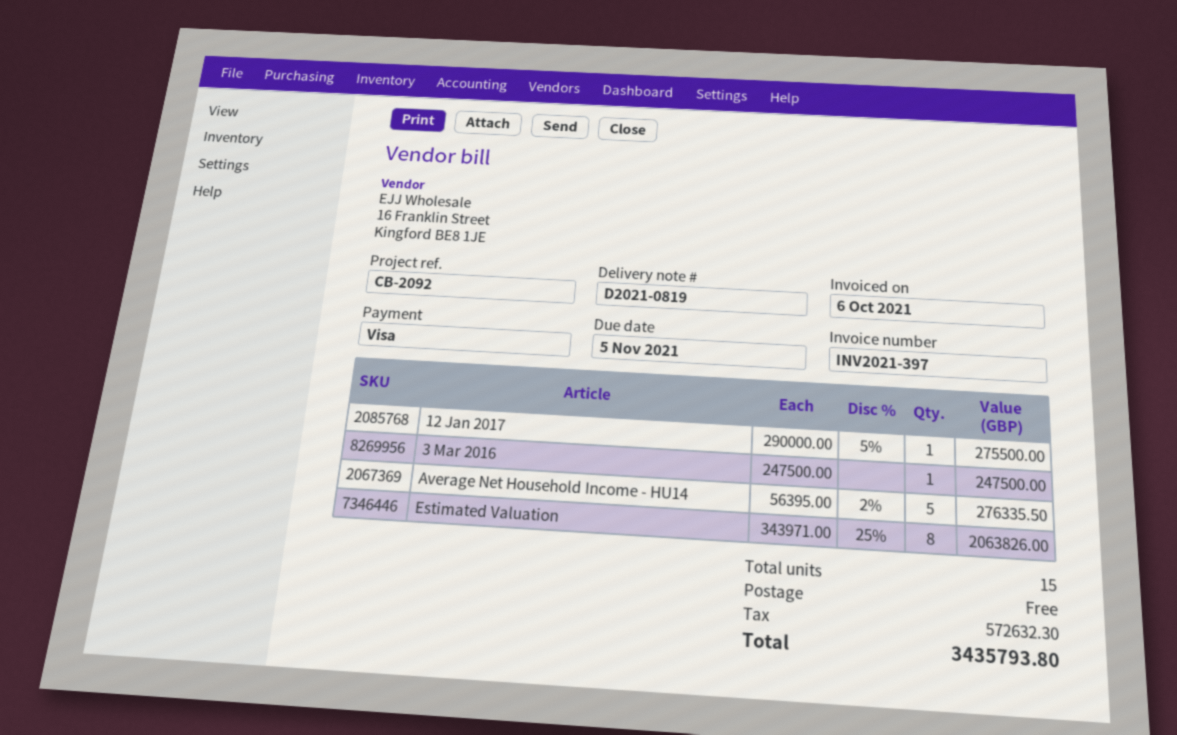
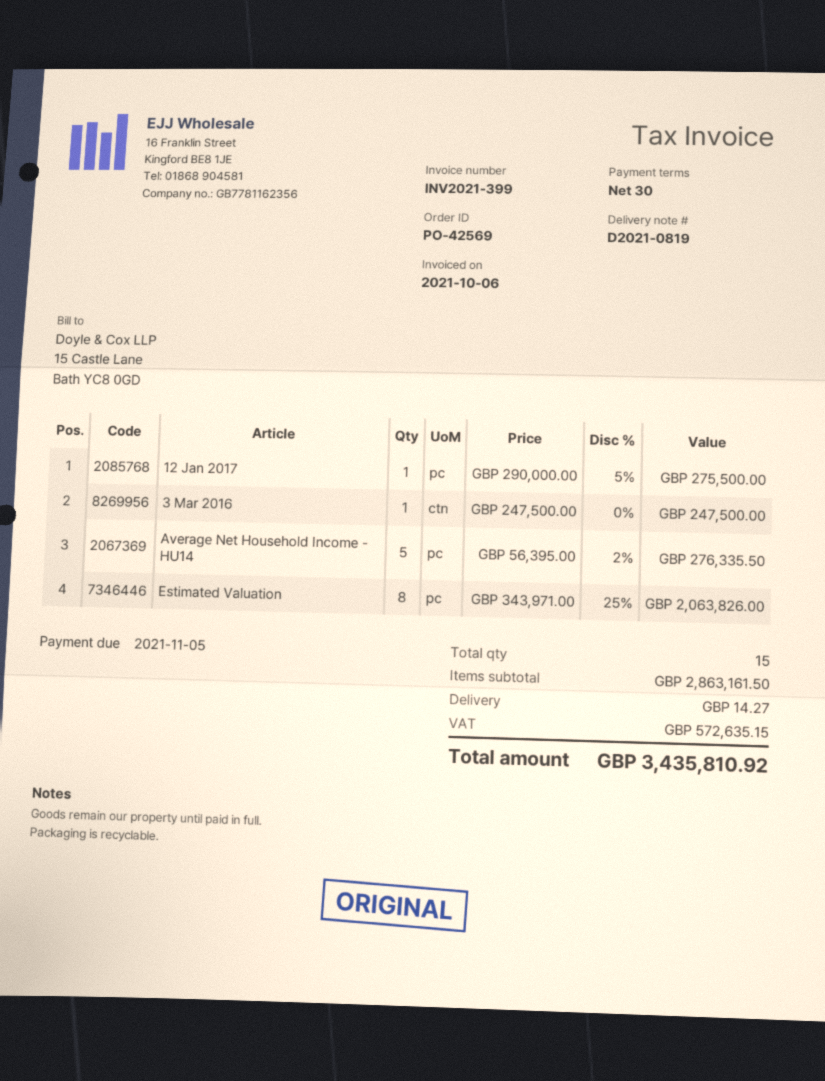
invoice number: INV2021-397 -> INV2021-399
shipping: 0.00 -> 14.27
tax: 572632.30 -> 572635.15
total: 3435793.80 -> 3435810.92

